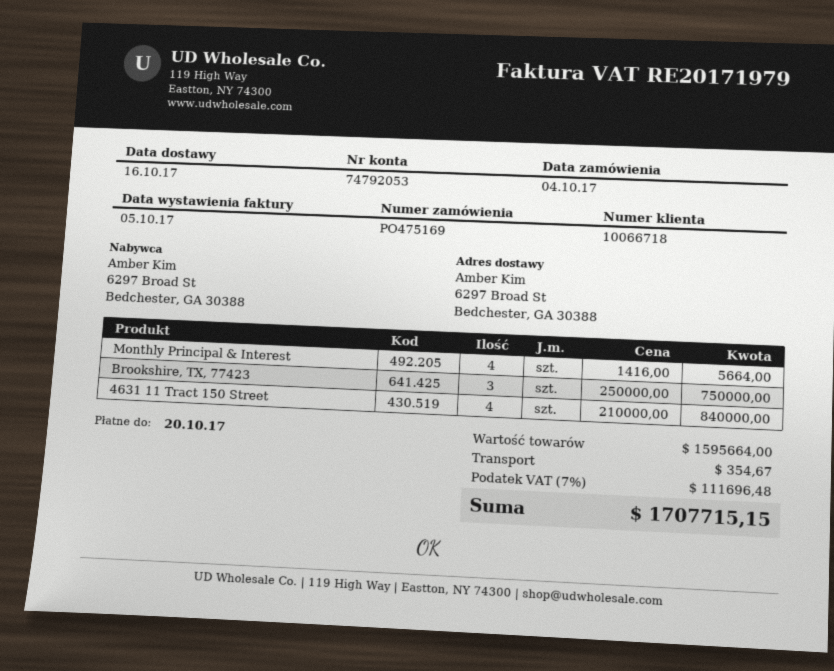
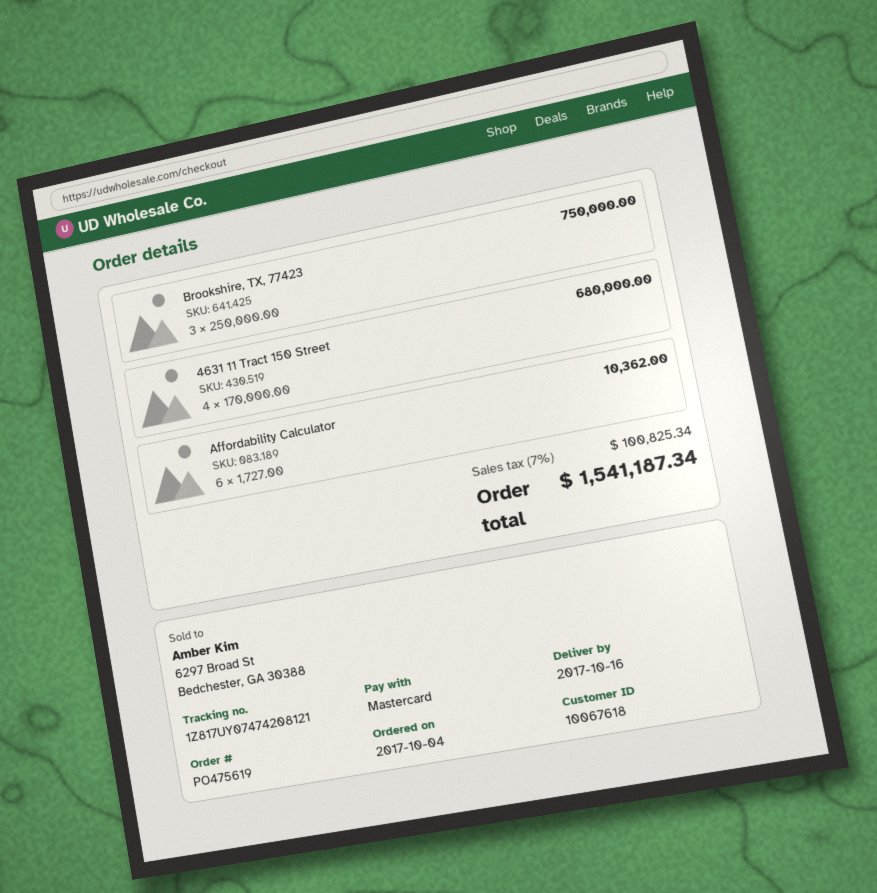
order number: PO475169 -> PO475619
customer number: 10066718 -> 10067618
Monthly Principal & Interest: 4 x 1416.00 = 5664.00 -> none
4631 11 Tract 150 Street: 4 x 210000.00 = 840000.00 -> 4 x 170000.00 = 680000.00
Affordability Calculator: none -> 6 x 1727.00 = 10362.00
shipping: 354.67 -> none
tax: 7% = 111696.48 -> 7% = 100825.34
total: 1707715.15 -> 1541187.34

